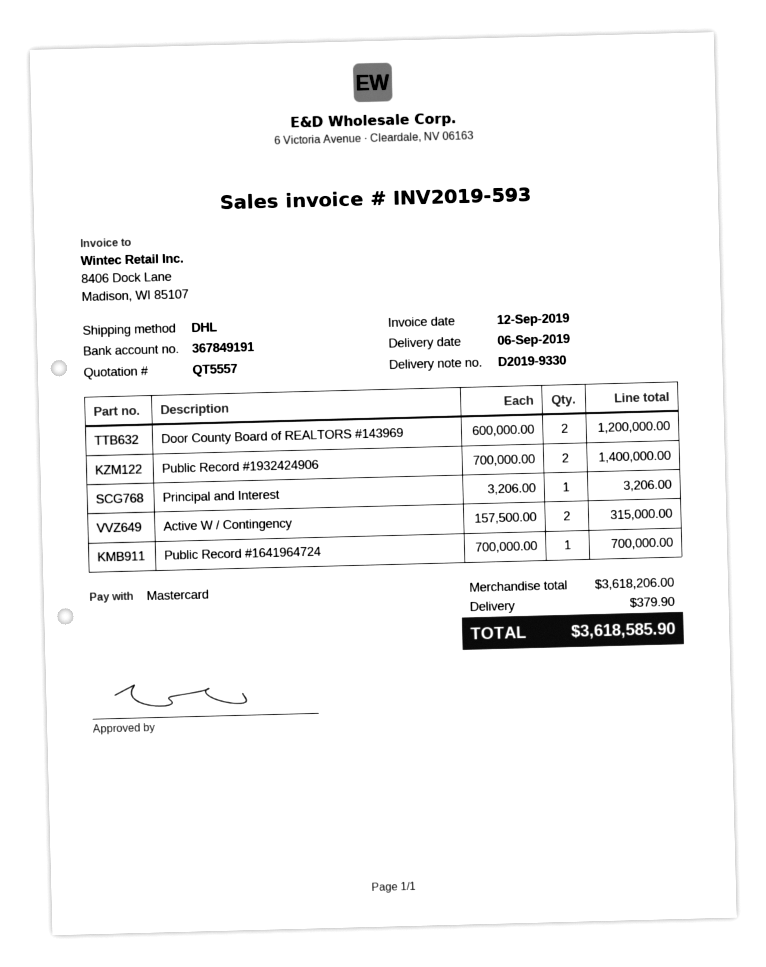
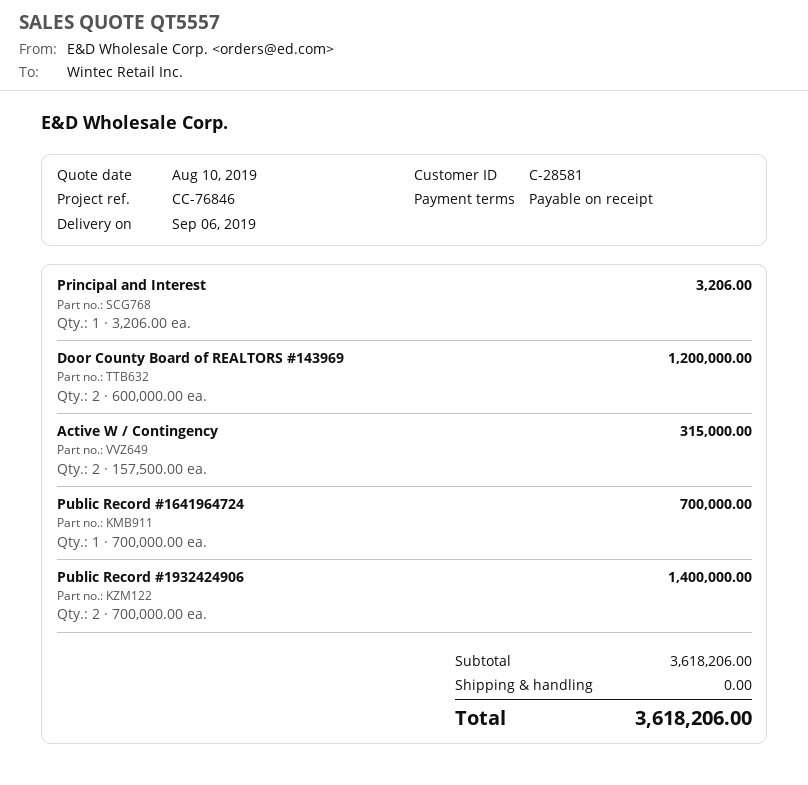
shipping: 379.90 -> 0.00
total: 3618585.90 -> 3618206.00

